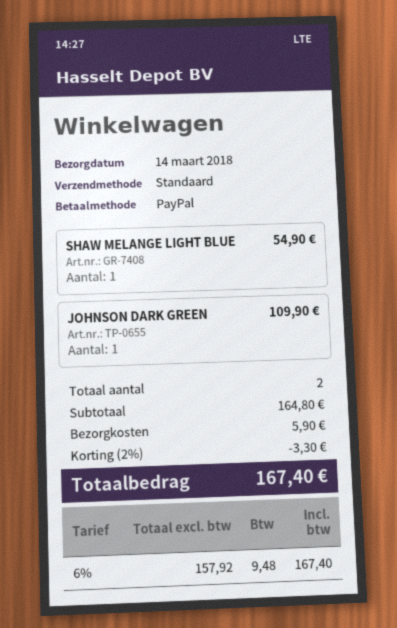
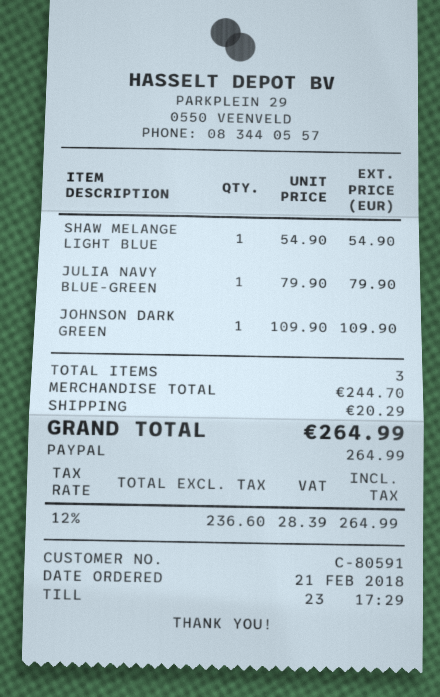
JULIA NAVY BLUE-GREEN: none -> 1 for 79.90
total quantity: 2 -> 3
subtotal: 164.80 -> 244.70
discount: 2% = 3.30 -> none
shipping: 5.90 -> 20.29
net: 157.92 -> 236.60
tax: 6% = 9.48 -> 12% = 28.39
total: 167.40 -> 264.99

